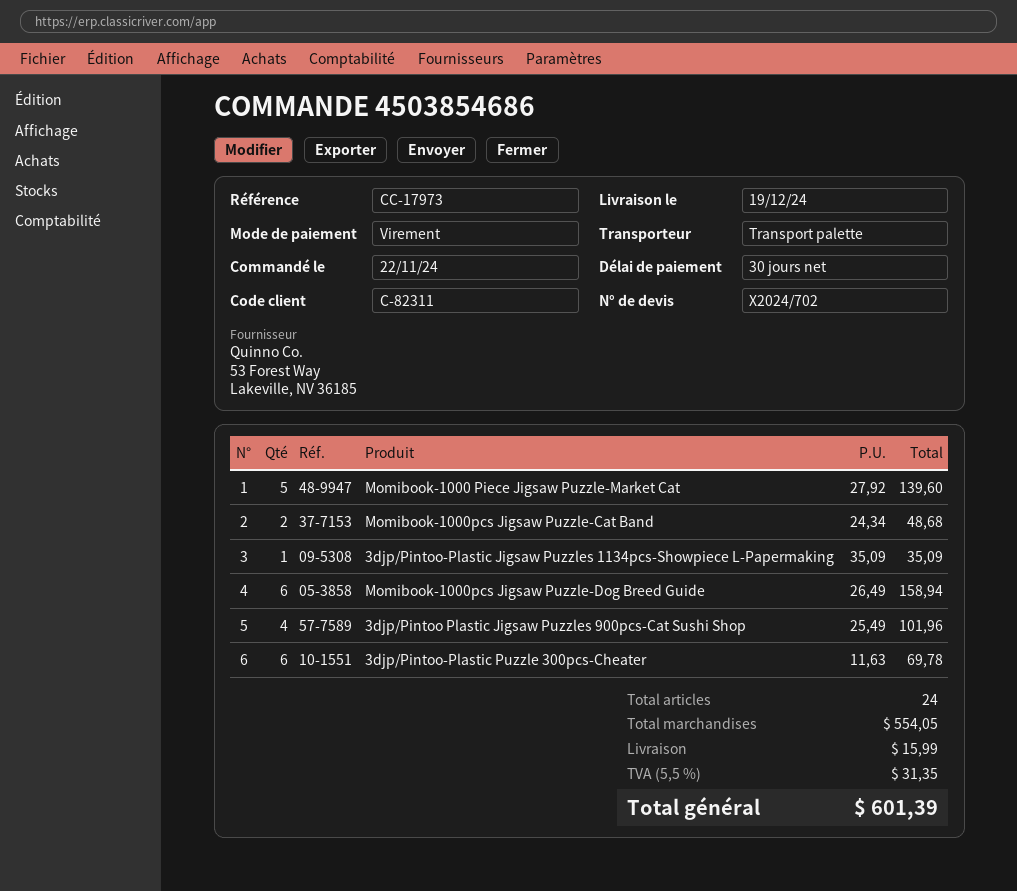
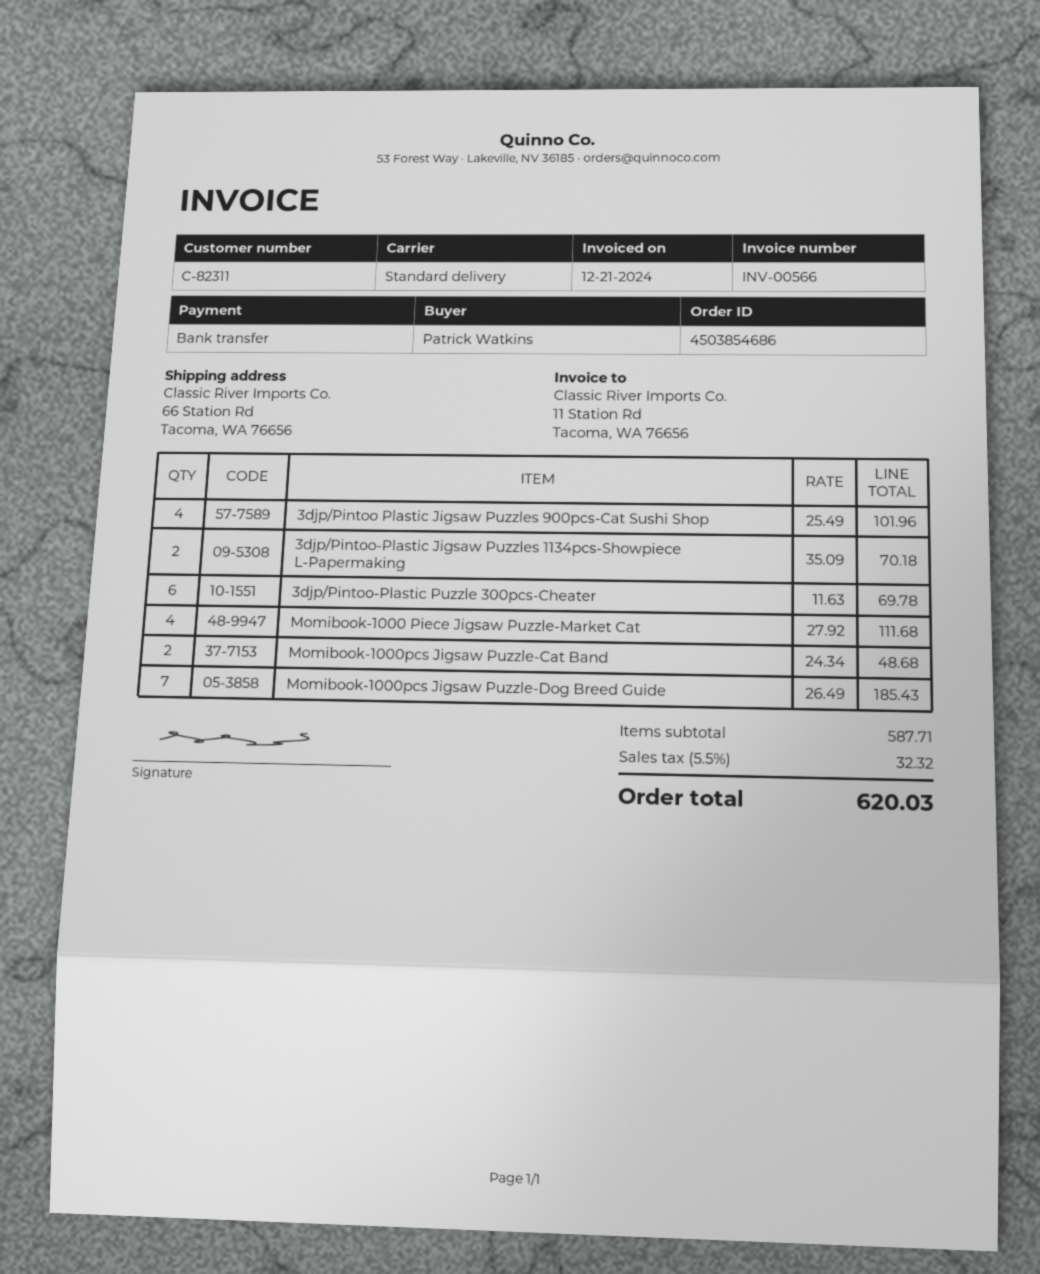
shipping method: pallet freight -> standard
Momibook-1000 Piece Jigsaw Puzzle-Market Cat: 5 x 27.92 = 139.60 -> 4 x 27.92 = 111.68
3djp/Pintoo-Plastic Jigsaw Puzzles 1134pcs-Showpiece L-Papermaking: 1 x 35.09 = 35.09 -> 2 x 35.09 = 70.18
Momibook-1000pcs Jigsaw Puzzle-Dog Breed Guide: 6 x 26.49 = 158.94 -> 7 x 26.49 = 185.43
subtotal: 554.05 -> 587.71
shipping: 15.99 -> none
tax: 5.5% = 31.35 -> 5.5% = 32.32
total: 601.39 -> 620.03

